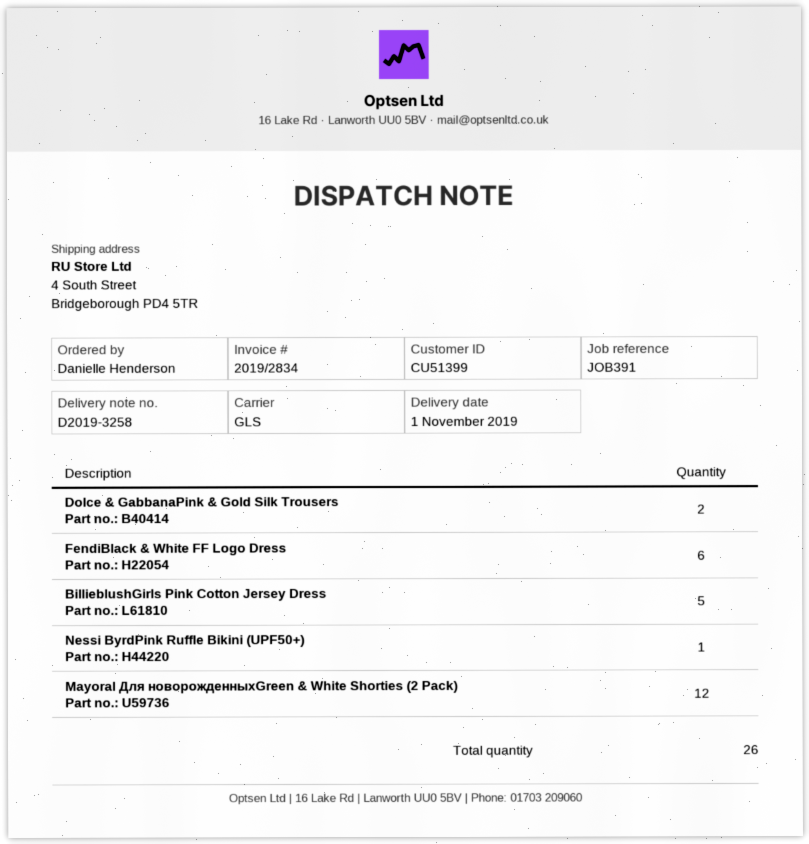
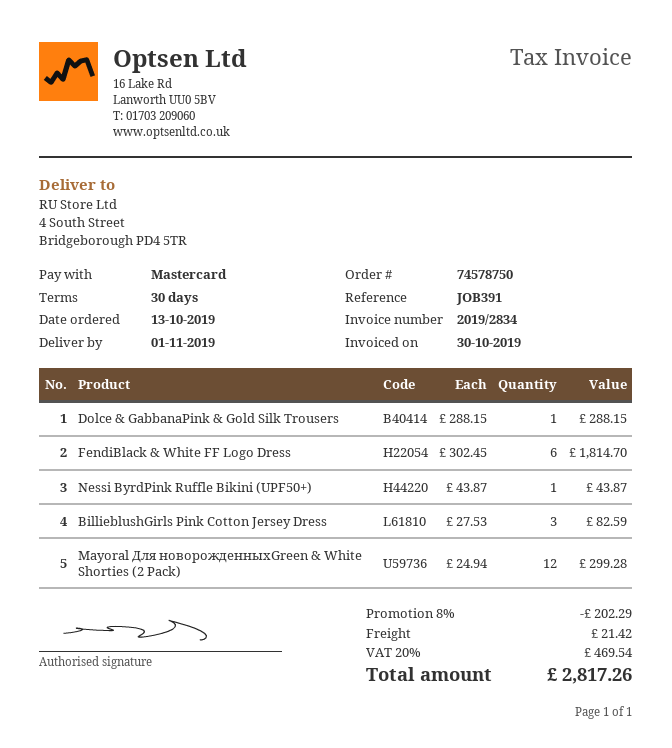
Dolce & GabbanaPink & Gold Silk Trousers: 2 -> 1
BillieblushGirls Pink Cotton Jersey Dress: 5 -> 3

